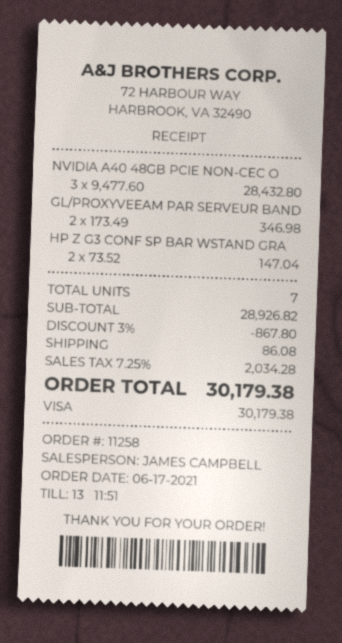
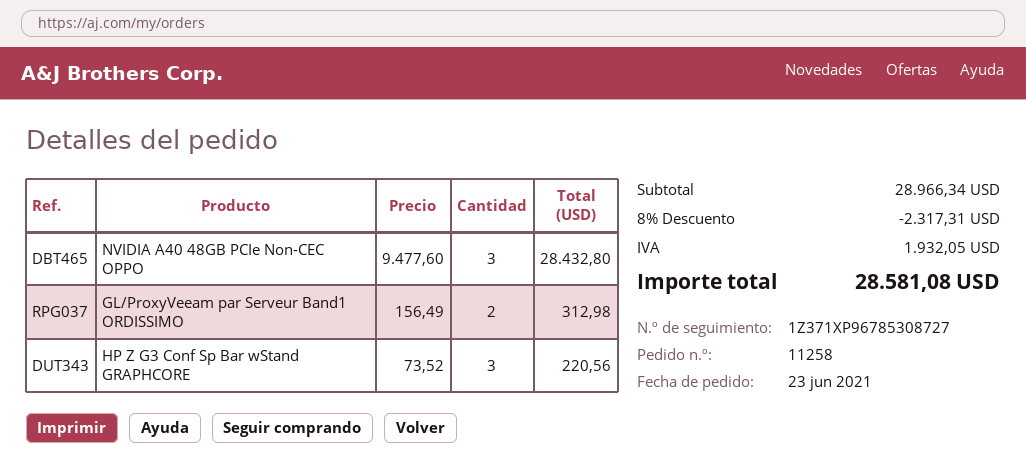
order date: 2021-06-17 -> 2021-06-23
GL/PROXYVEEAM PAR SERVEUR BAND: 2 x 173.49 = 346.98 -> 2 x 156.49 = 312.98
HP Z G3 CONF SP BAR WSTAND GRA: 2 x 73.52 = 147.04 -> 3 x 73.52 = 220.56
subtotal: 28926.82 -> 28966.34
discount: 3% = 867.80 -> 8% = 2317.31
shipping: 86.08 -> none
tax: 2034.28 -> 1932.05
total: 30179.38 -> 28581.08

